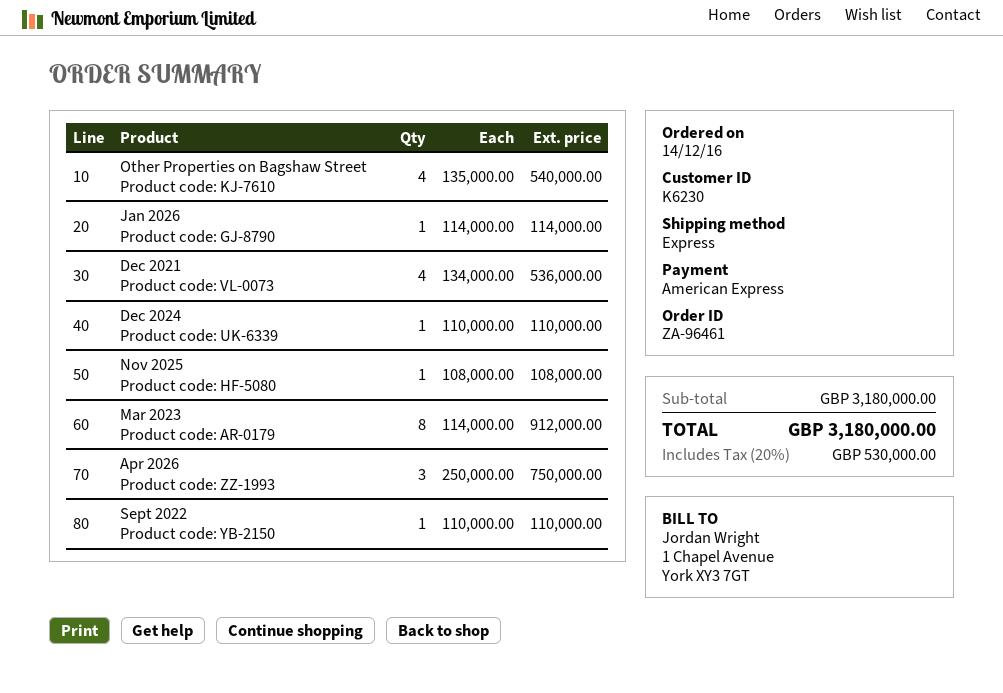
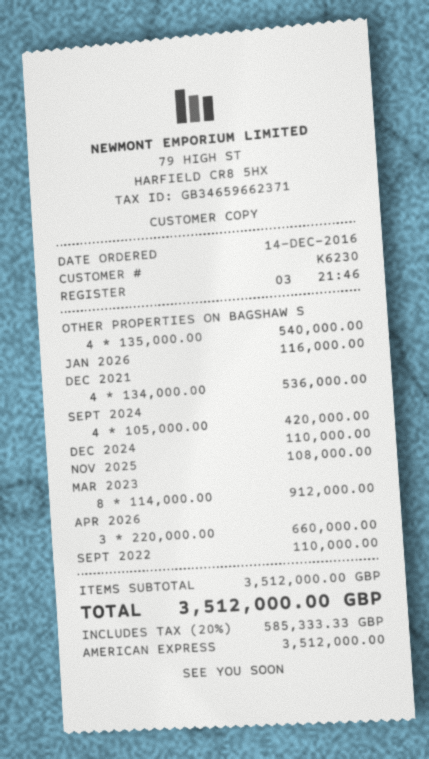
Jan 2026: 1 x 114000.00 = 114000.00 -> 1 x 116000.00 = 116000.00
Apr 2026: 3 x 250000.00 = 750000.00 -> 3 x 220000.00 = 660000.00
SEPT 2024: none -> 4 x 105000.00 = 420000.00
subtotal: 3180000.00 -> 3512000.00
tax: 20% = 530000.00 -> 20% = 585333.33
total: 3180000.00 -> 3512000.00

